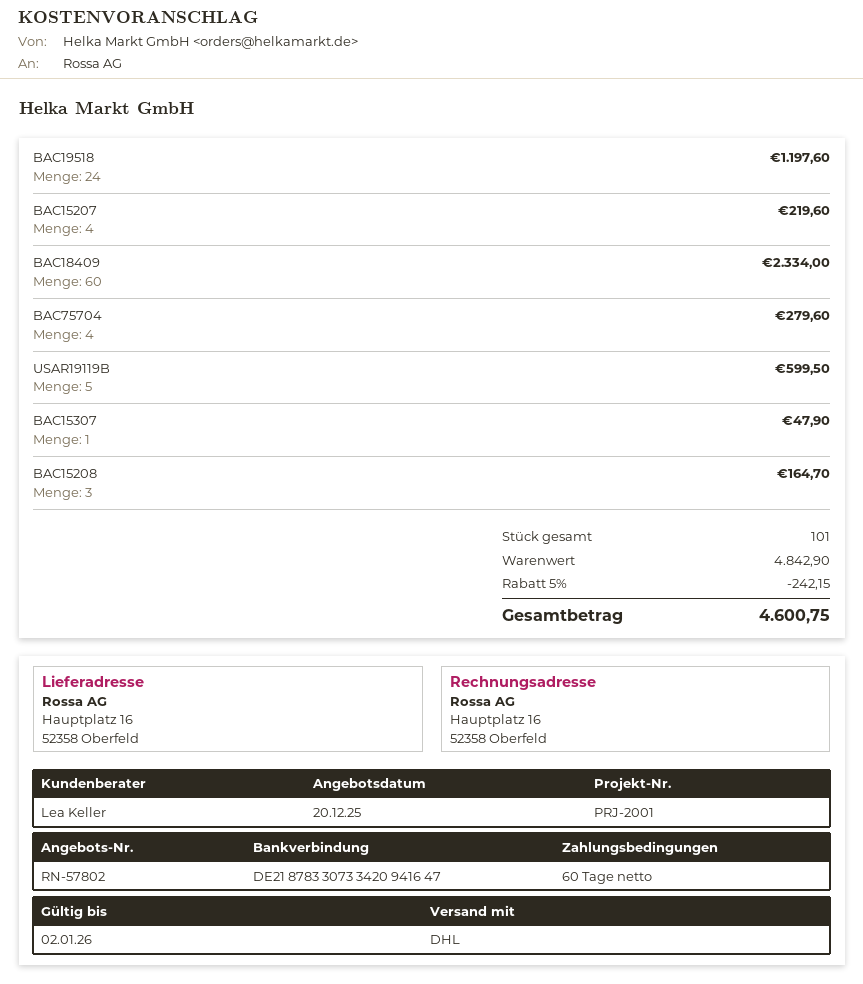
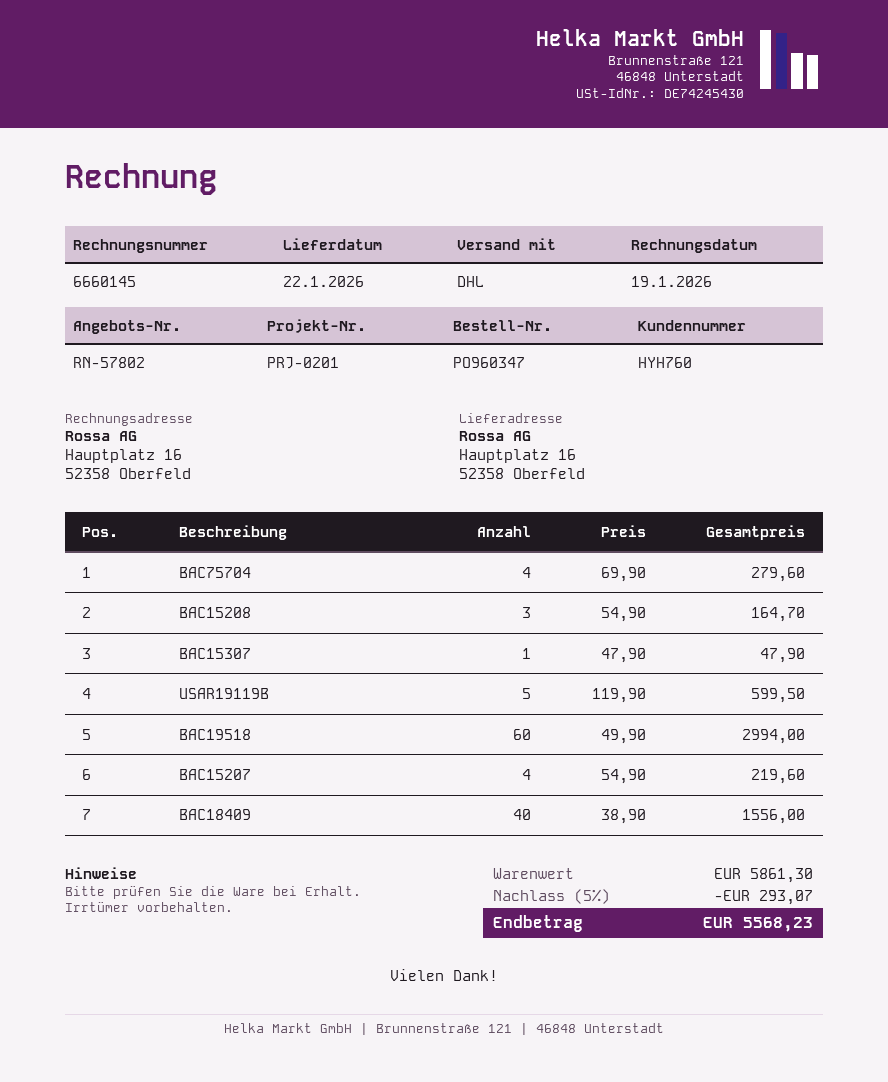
reference: PRJ-2001 -> PRJ-0201
BAC19518: 24 for 1197.60 -> 60 for 2994.00
BAC18409: 60 for 2334.00 -> 40 for 1556.00
subtotal: 4842.90 -> 5861.30
discount: 5% = 242.15 -> 5% = 293.07
total: 4600.75 -> 5568.23

